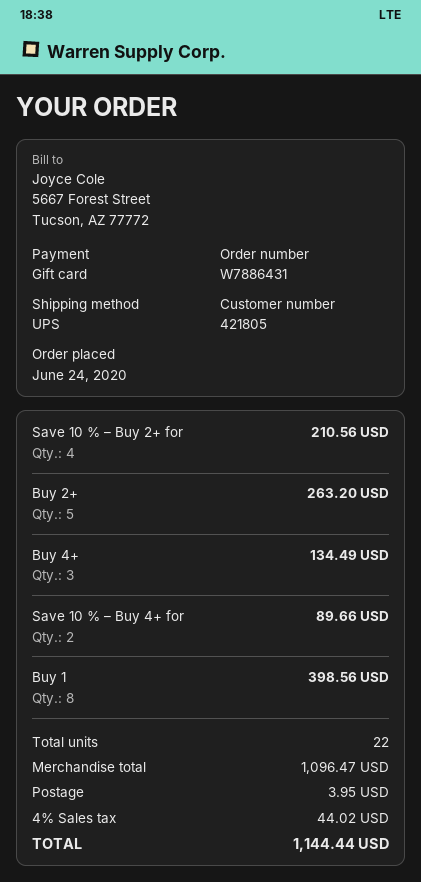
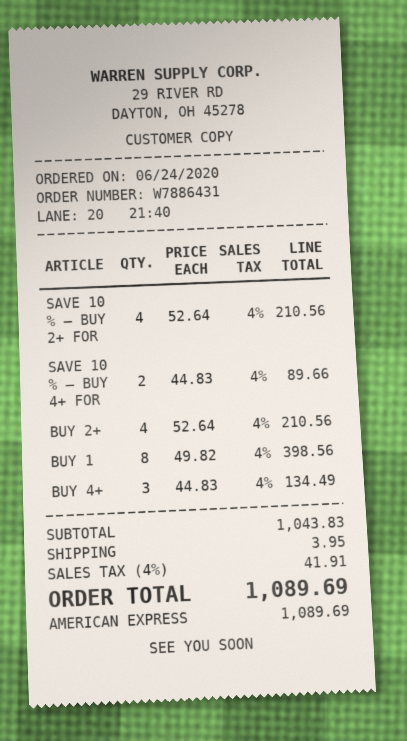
payment method: gift card -> American Express
Buy 2+: 5 for 263.20 -> 4 for 210.56
subtotal: 1096.47 -> 1043.83
tax: 4% = 44.02 -> 4% = 41.91
total: 1144.44 -> 1089.69

